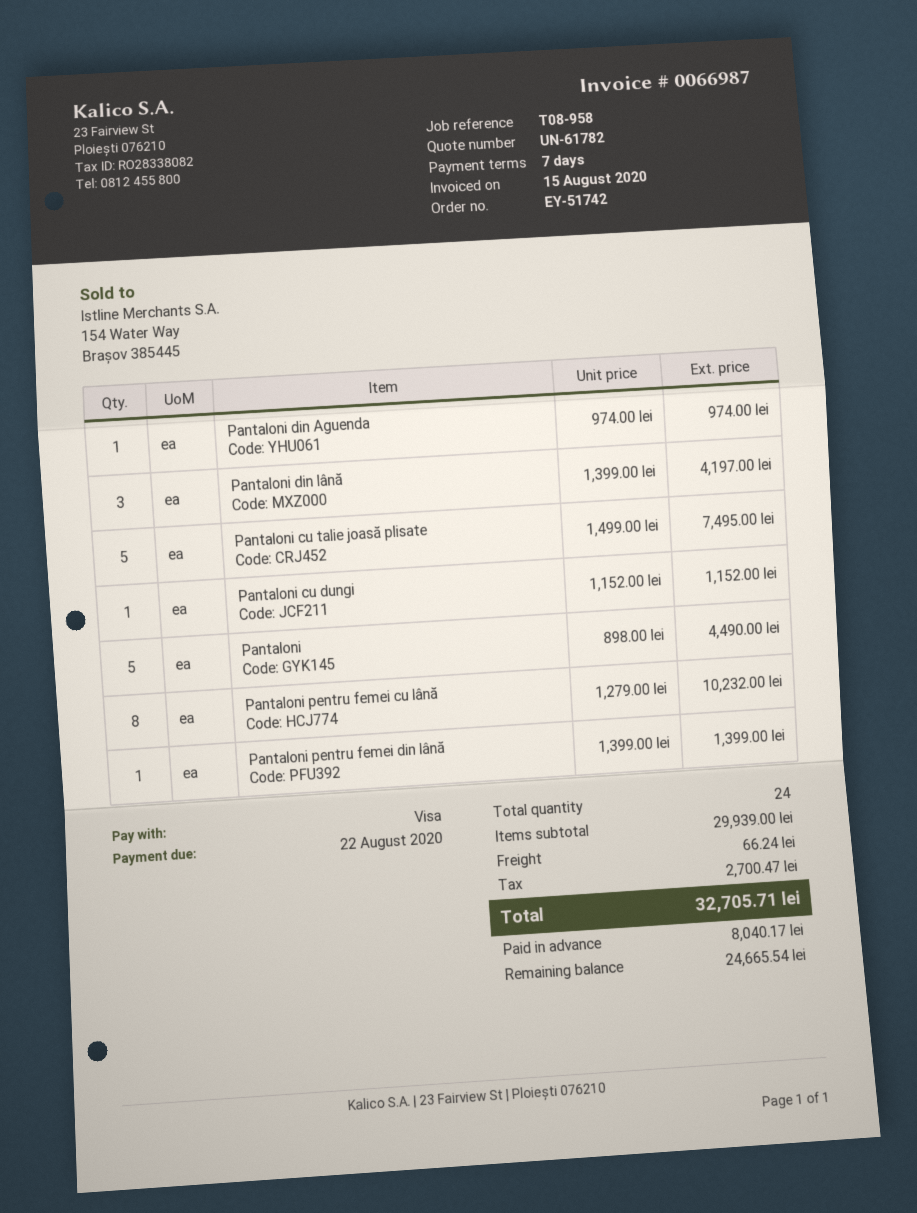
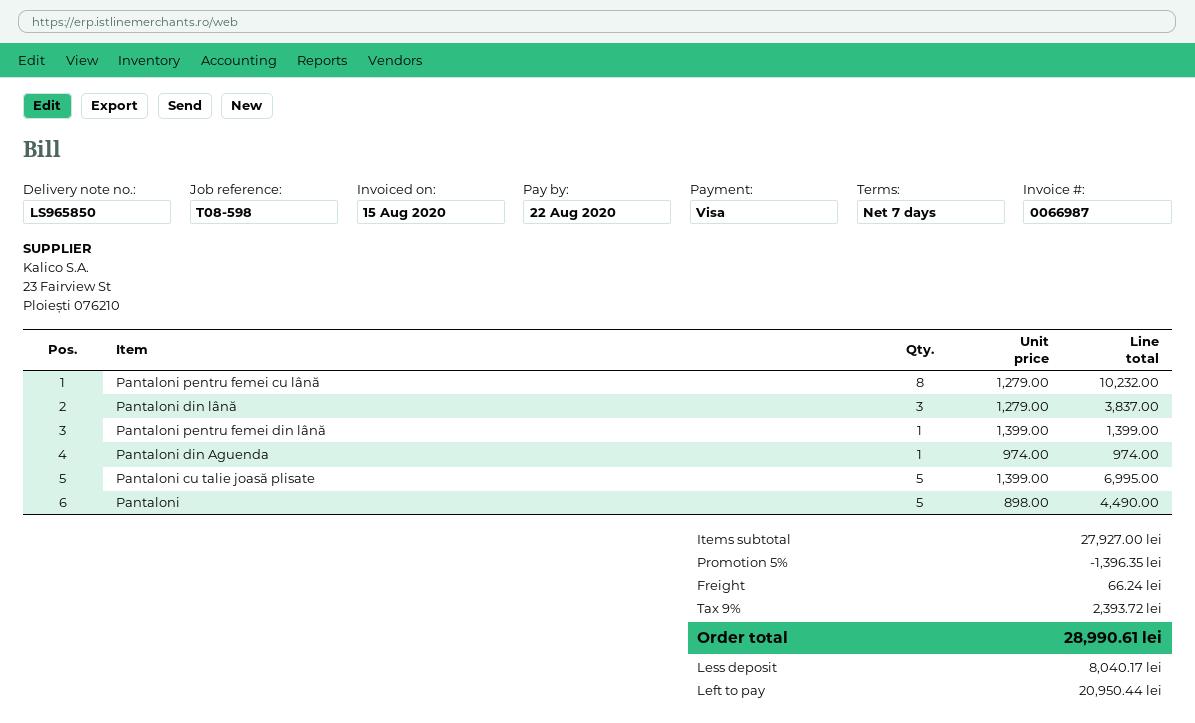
reference: T08-958 -> T08-598
Pantaloni din lână: 3 x 1399.00 = 4197.00 -> 3 x 1279.00 = 3837.00
Pantaloni cu talie joasă plisate: 5 x 1499.00 = 7495.00 -> 5 x 1399.00 = 6995.00
Pantaloni cu dungi: 1 x 1152.00 = 1152.00 -> none
subtotal: 29939.00 -> 27927.00
discount: none -> 5% = 1396.35
tax: 2700.47 -> 2393.72
total: 32705.71 -> 28990.61
balance: 24665.54 -> 20950.44

